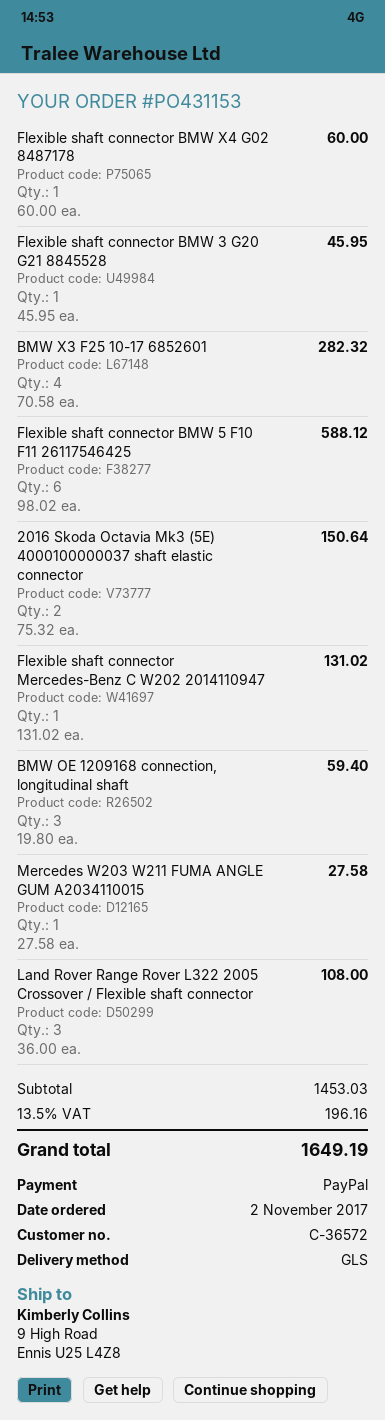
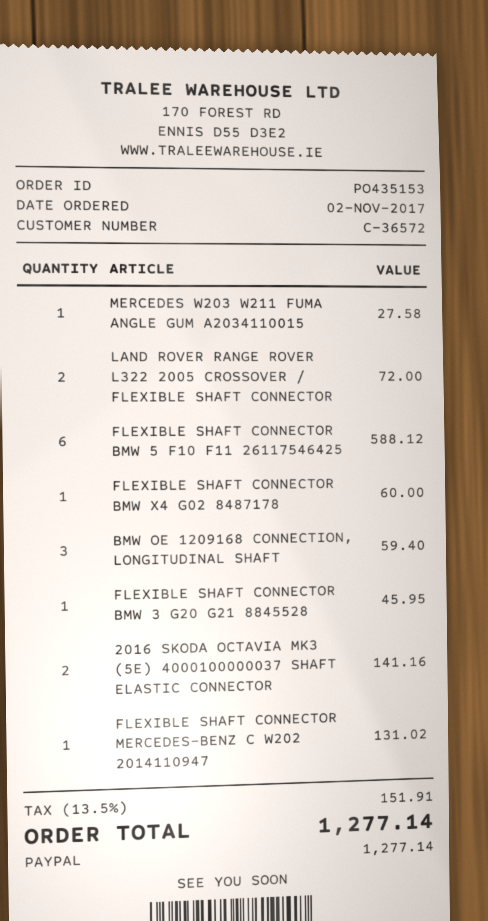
order number: PO431153 -> PO435153
BMW X3 F25 10-17 6852601: 4 for 282.32 -> none
2016 Skoda Octavia Mk3 (5E) 4000100000037 shaft elastic connector: 2 for 150.64 -> 2 for 141.16
Land Rover Range Rover L322 2005 Crossover / Flexible shaft connector: 3 for 108.00 -> 2 for 72.00
tax: 13.5% = 196.16 -> 13.5% = 151.91
total: 1649.19 -> 1277.14

